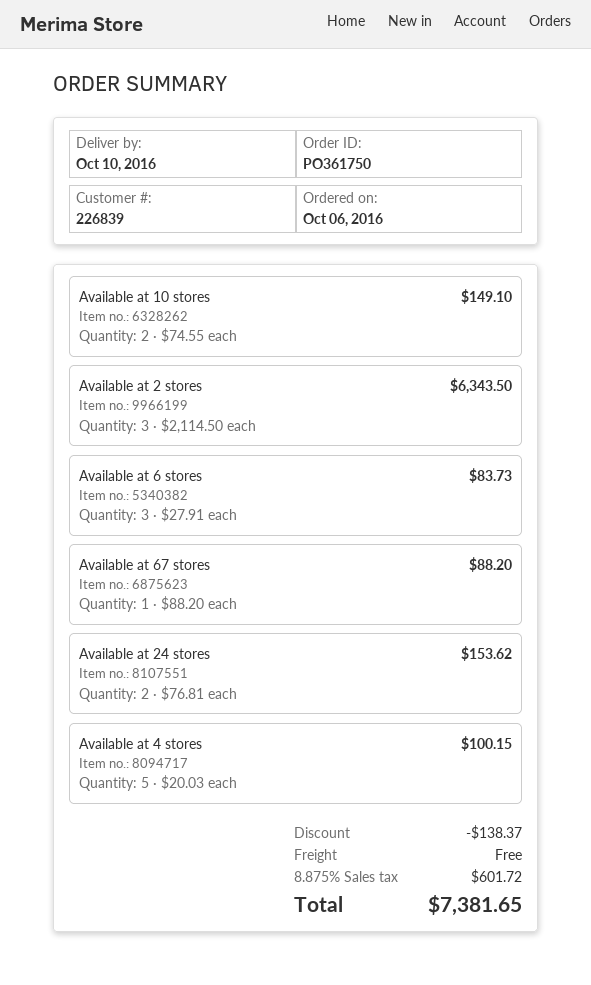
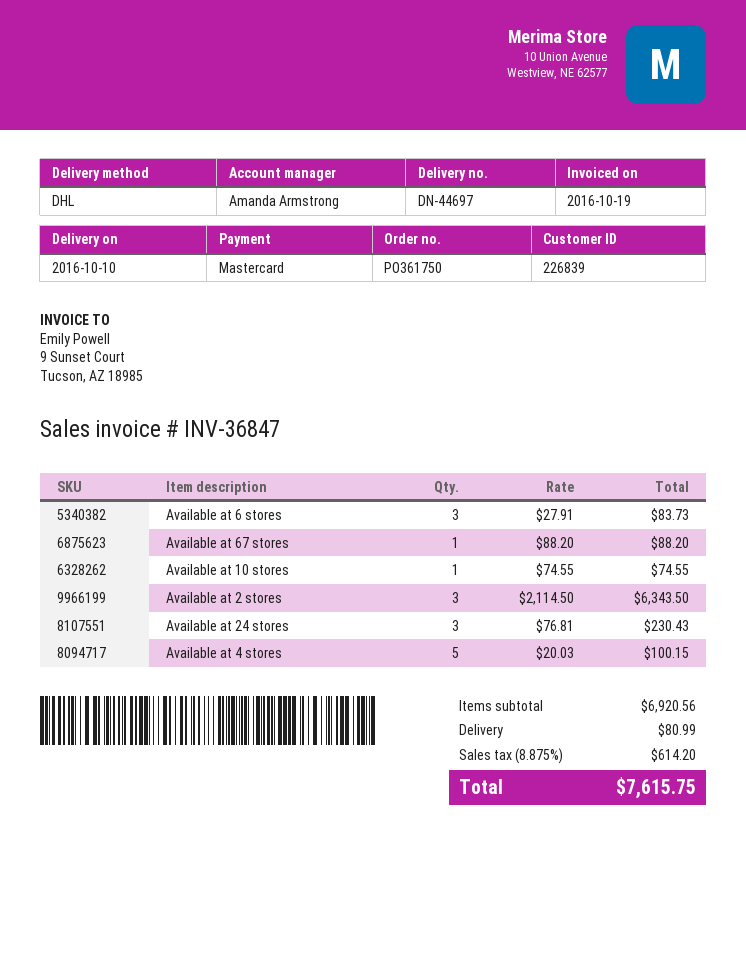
Available at 10 stores: 2 x 74.55 = 149.10 -> 1 x 74.55 = 74.55
Available at 24 stores: 2 x 76.81 = 153.62 -> 3 x 76.81 = 230.43
discount: 138.37 -> none
shipping: 0.00 -> 80.99
tax: 8.875% = 601.72 -> 8.875% = 614.20
total: 7381.65 -> 7615.75

